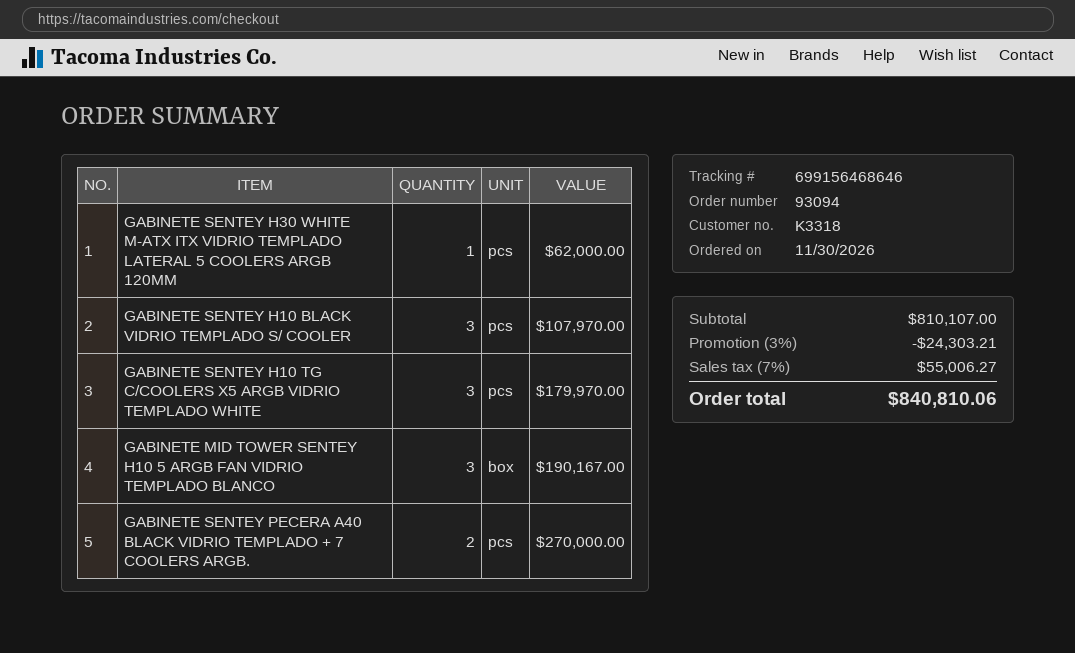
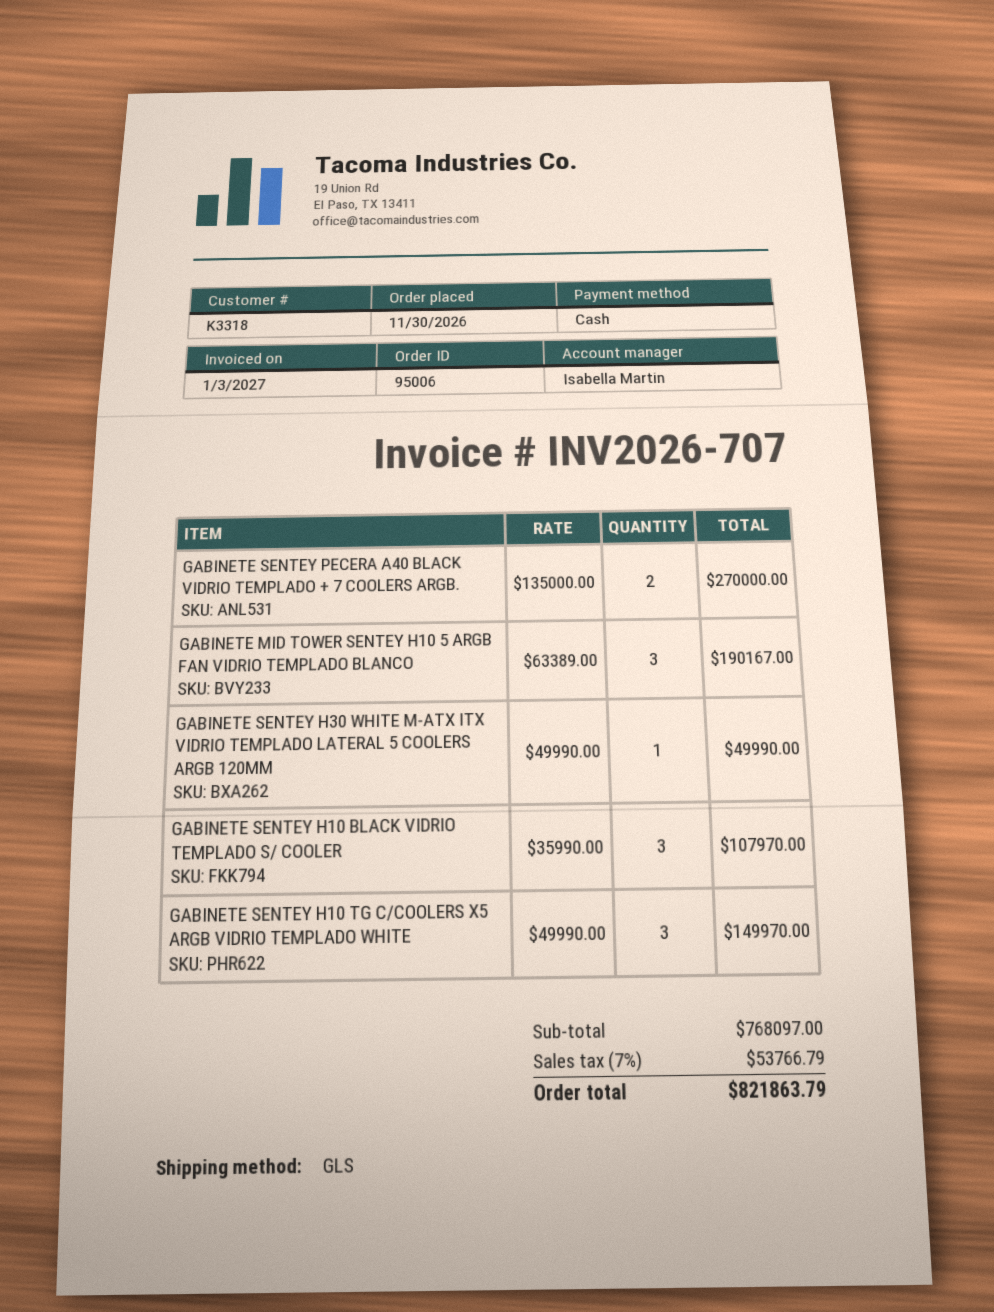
order number: 93094 -> 95006
GABINETE SENTEY H30 WHITE M-ATX ITX VIDRIO TEMPLADO LATERAL 5 COOLERS ARGB 120MM: 1 for 62000.00 -> 1 for 49990.00
GABINETE SENTEY H10 TG C/COOLERS X5 ARGB VIDRIO TEMPLADO WHITE: 3 for 179970.00 -> 3 for 149970.00
subtotal: 810107.00 -> 768097.00
discount: 3% = 24303.21 -> none
tax: 7% = 55006.27 -> 7% = 53766.79
total: 840810.06 -> 821863.79

